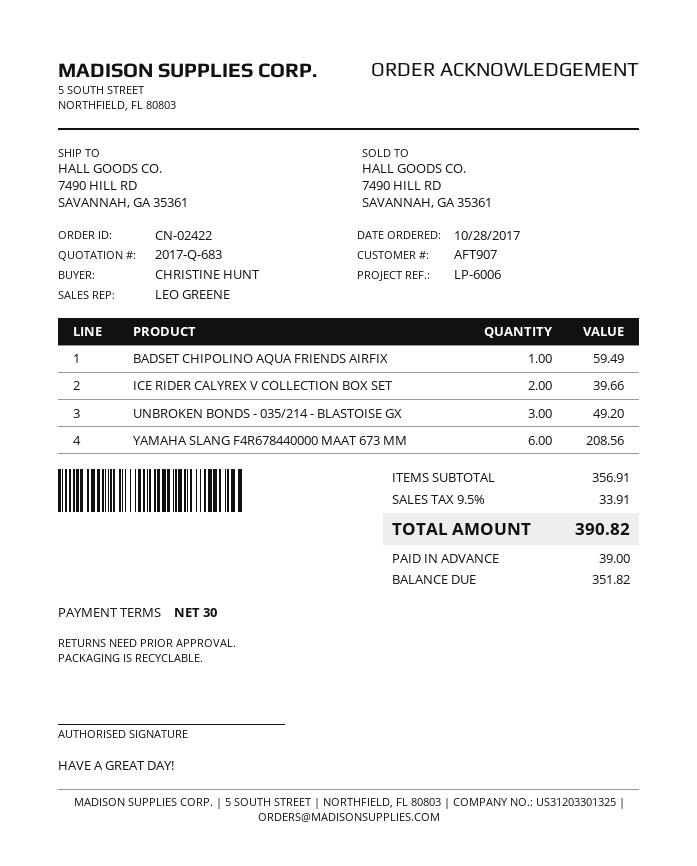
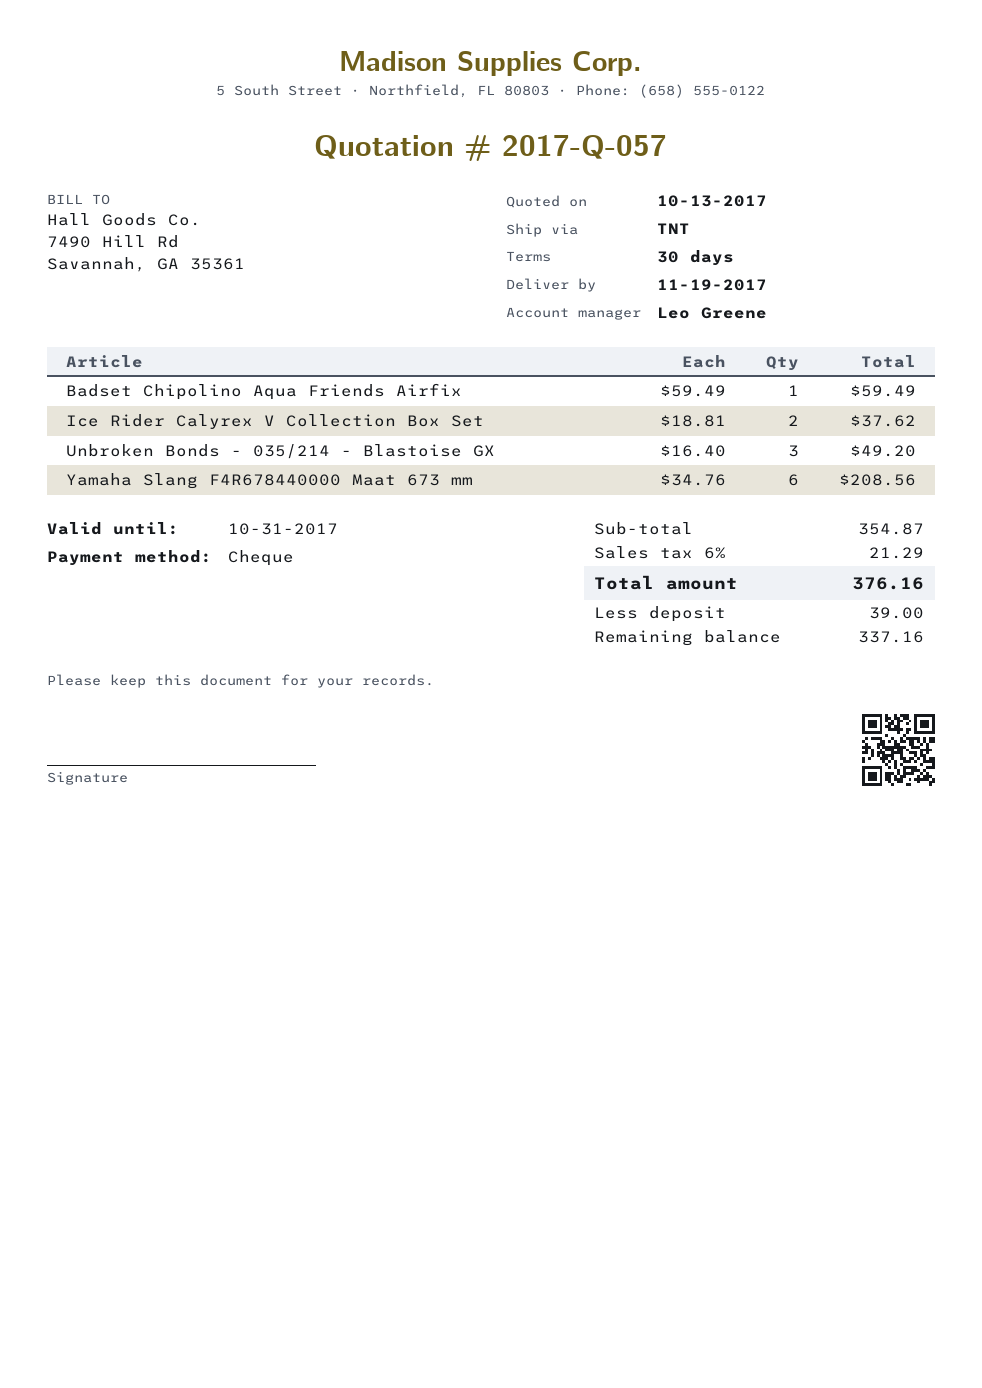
quote number: 2017-Q-683 -> 2017-Q-057
ICE RIDER CALYREX V COLLECTION BOX SET: 2 for 39.66 -> 2 for 37.62
subtotal: 356.91 -> 354.87
tax: 9.5% = 33.91 -> 6% = 21.29
total: 390.82 -> 376.16
balance: 351.82 -> 337.16

